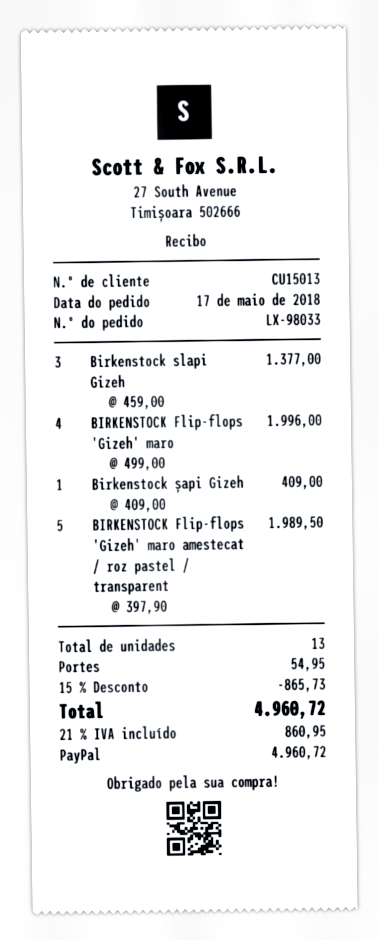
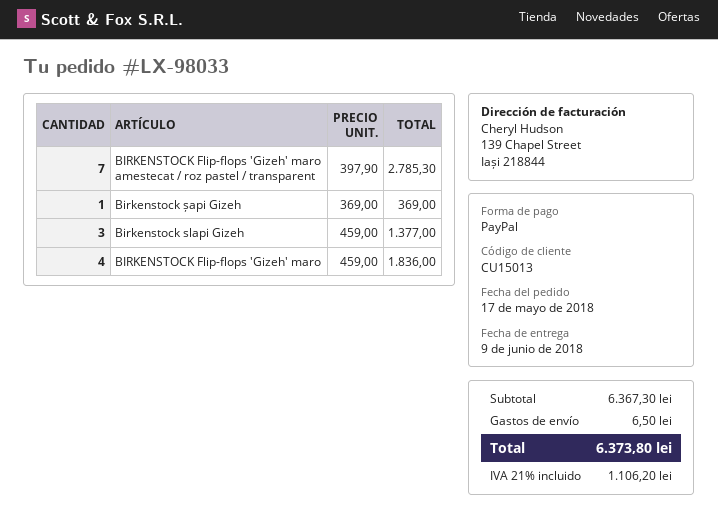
BIRKENSTOCK Flip-flops 'Gizeh' maro: 4 x 499.00 = 1996.00 -> 4 x 459.00 = 1836.00
Birkenstock șapi Gizeh: 1 x 409.00 = 409.00 -> 1 x 369.00 = 369.00
BIRKENSTOCK Flip-flops 'Gizeh' maro amestecat / roz pastel / transparent: 5 x 397.90 = 1989.50 -> 7 x 397.90 = 2785.30
discount: 15% = 865.73 -> none
shipping: 54.95 -> 6.50
tax: 21% = 860.95 -> 21% = 1106.20
total: 4960.72 -> 6373.80

